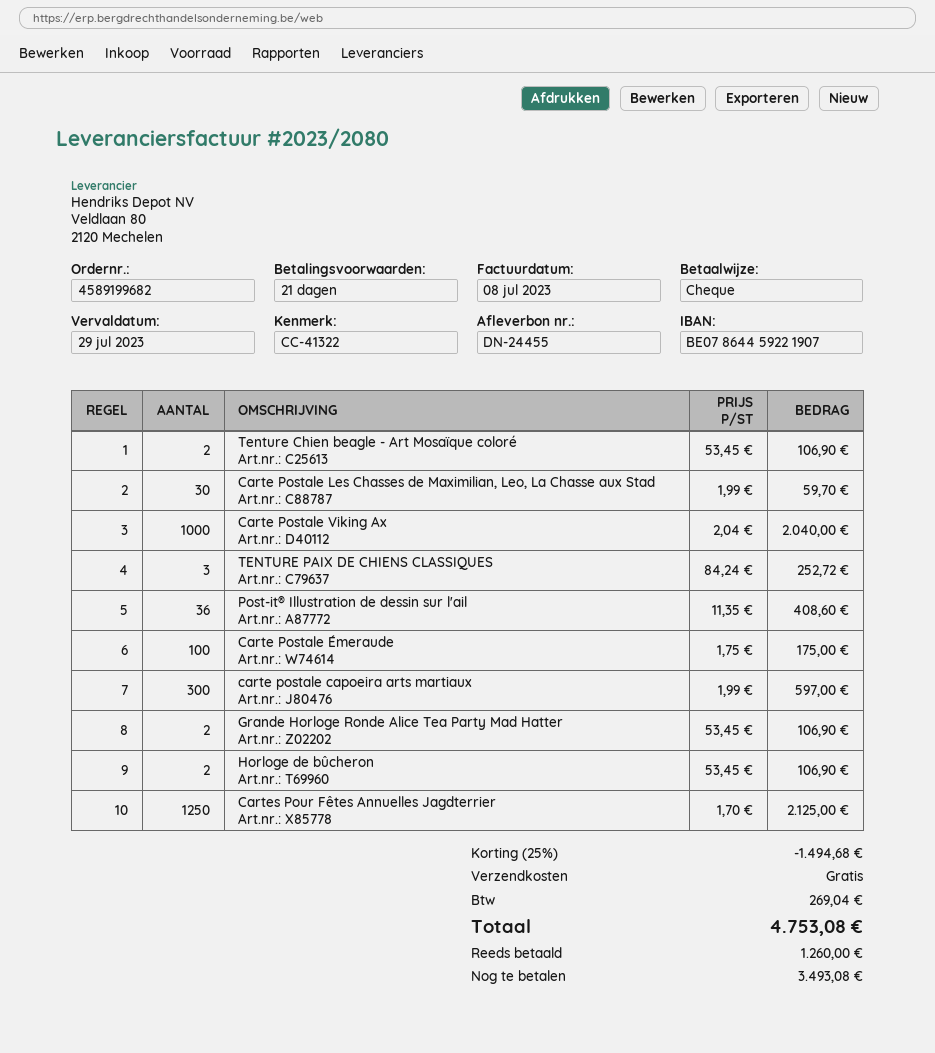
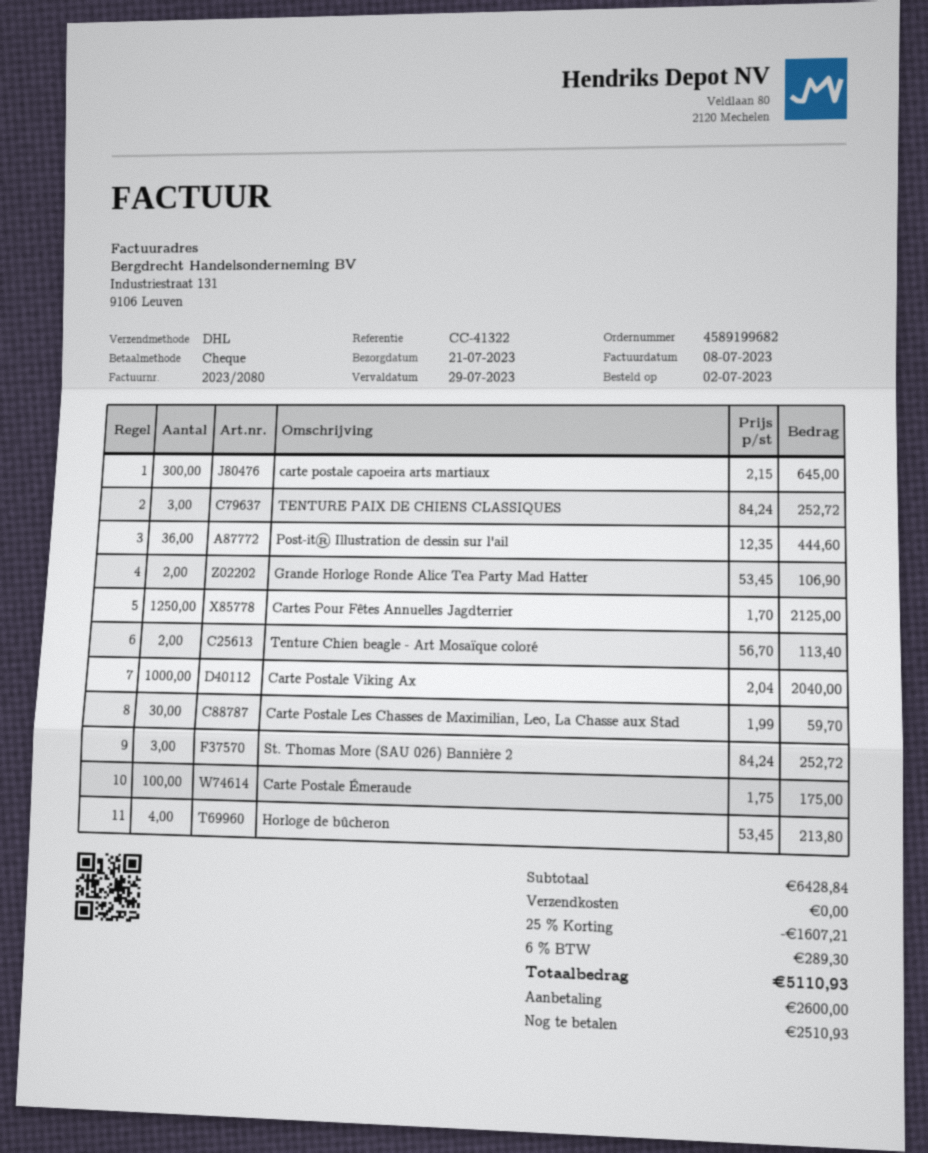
Tenture Chien beagle - Art Mosaïque coloré: 2 x 53.45 = 106.90 -> 2 x 56.70 = 113.40
Post-it® Illustration de dessin sur l'ail: 36 x 11.35 = 408.60 -> 36 x 12.35 = 444.60
carte postale capoeira arts martiaux: 300 x 1.99 = 597.00 -> 300 x 2.15 = 645.00
Horloge de bûcheron: 2 x 53.45 = 106.90 -> 4 x 53.45 = 213.80
St. Thomas More (SAU 026) Bannière 2: none -> 3 x 84.24 = 252.72
discount: 25% = 1494.68 -> 25% = 1607.21
tax: 269.04 -> 289.30
total: 4753.08 -> 5110.93
deposit: 1260.00 -> 2600.00
balance: 3493.08 -> 2510.93

